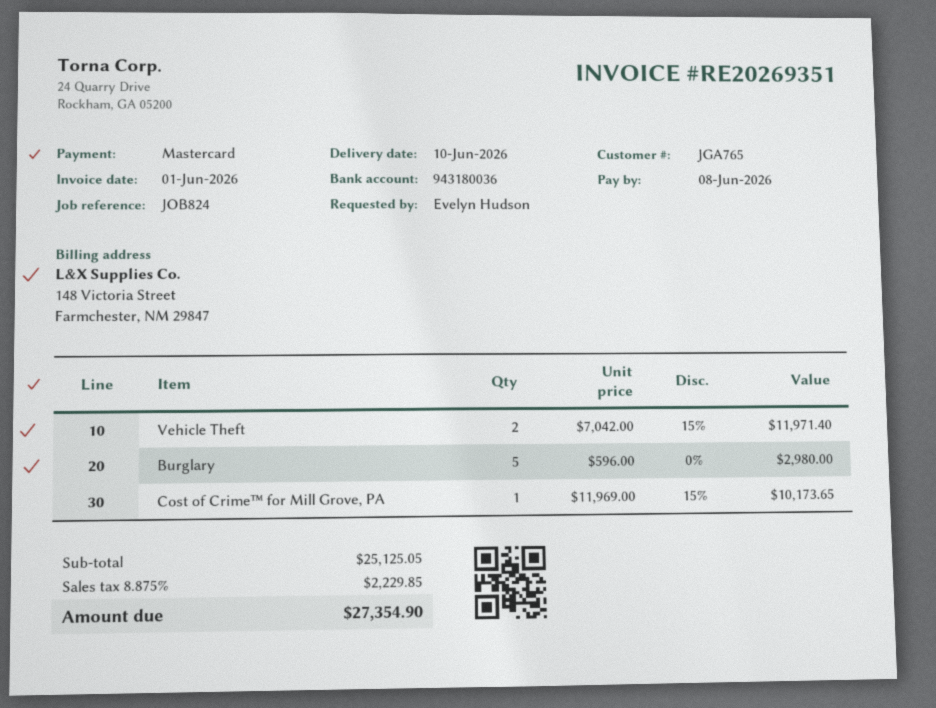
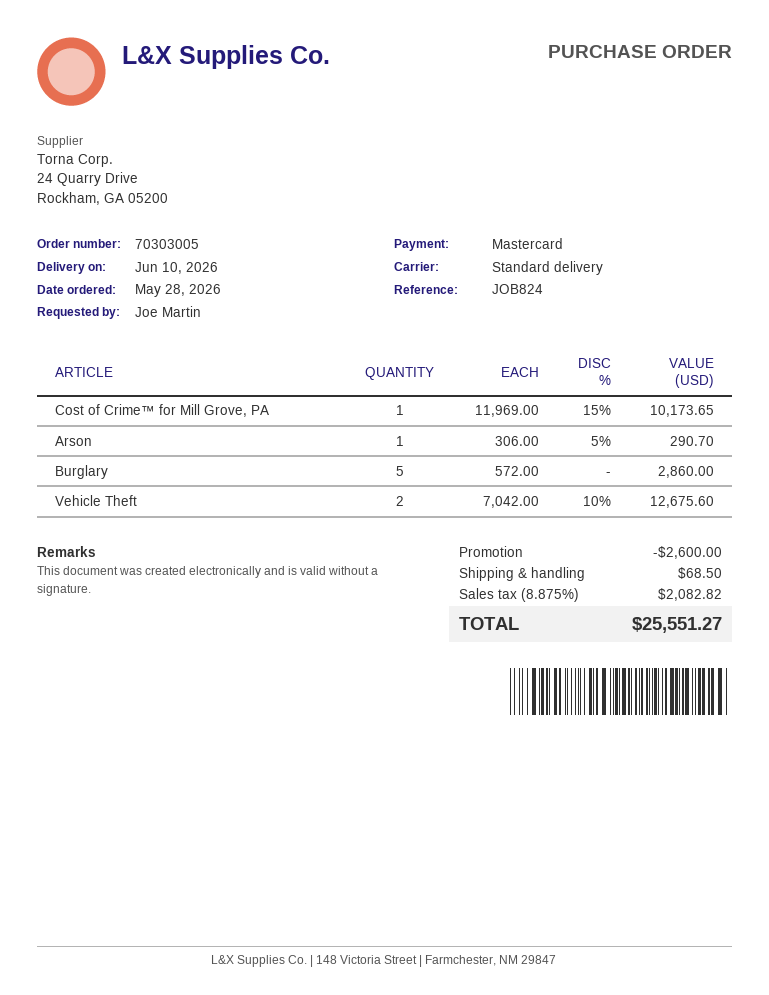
ordered by: Evelyn Hudson -> Joe Martin
Vehicle Theft: 2 x 7042.00 - 15% = 11971.40 -> 2 x 7042.00 - 10% = 12675.60
Burglary: 5 x 596.00 = 2980.00 -> 5 x 572.00 = 2860.00
Arson: none -> 1 x 306.00 - 5% = 290.70
discount: none -> 2600.00
shipping: none -> 68.50
tax: 8.875% = 2229.85 -> 8.875% = 2082.82
total: 27354.90 -> 25551.27

